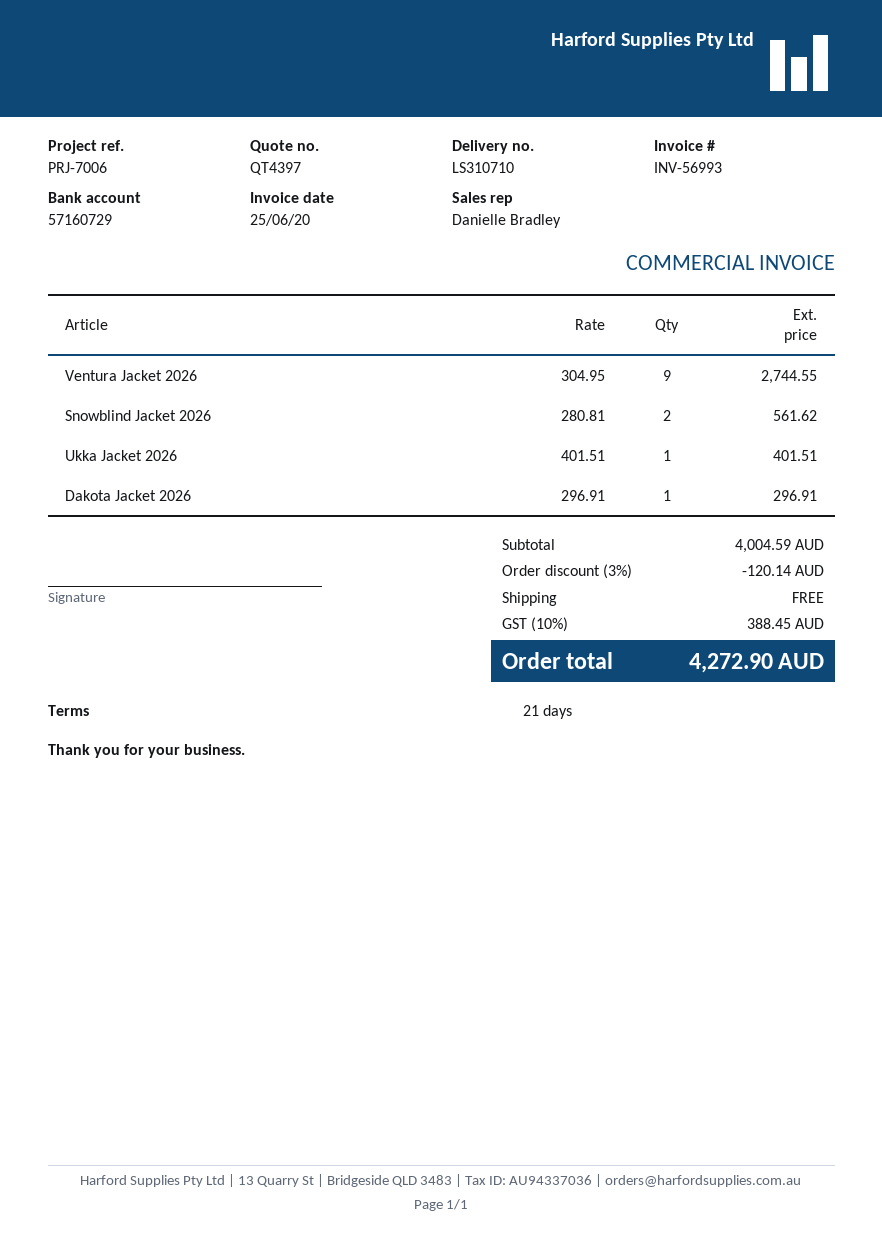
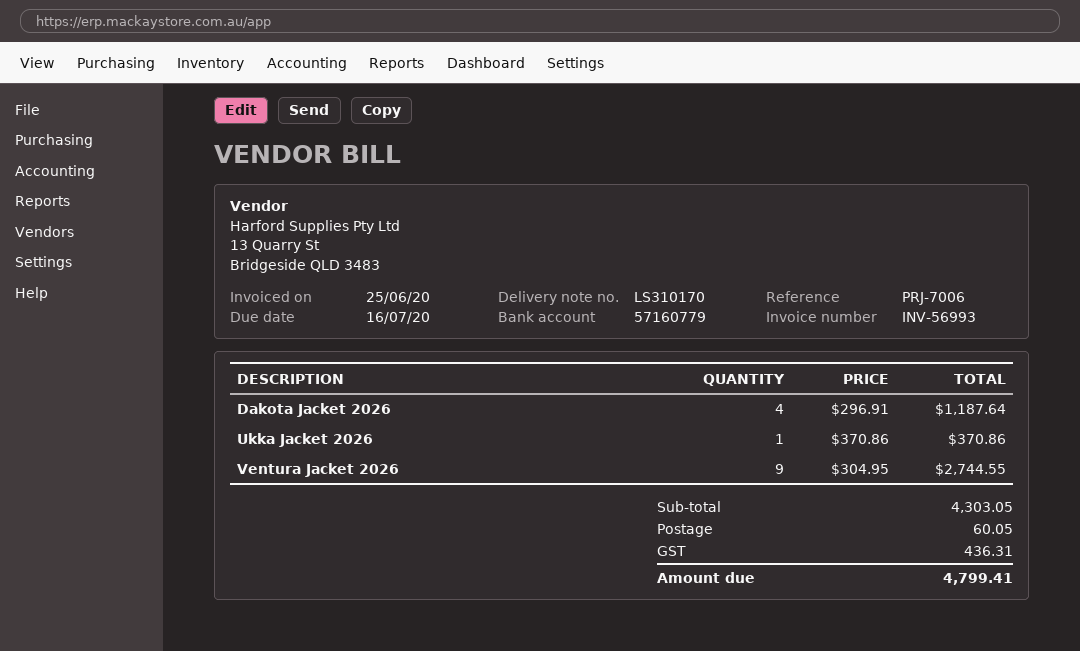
delivery note number: LS310710 -> LS310170
bank account: 57160729 -> 57160779
Snowblind Jacket 2026: 2 x 280.81 = 561.62 -> none
Ukka Jacket 2026: 1 x 401.51 = 401.51 -> 1 x 370.86 = 370.86
Dakota Jacket 2026: 1 x 296.91 = 296.91 -> 4 x 296.91 = 1187.64
subtotal: 4004.59 -> 4303.05
discount: 3% = 120.14 -> none
shipping: 0.00 -> 60.05
tax: 388.45 -> 436.31
total: 4272.90 -> 4799.41

